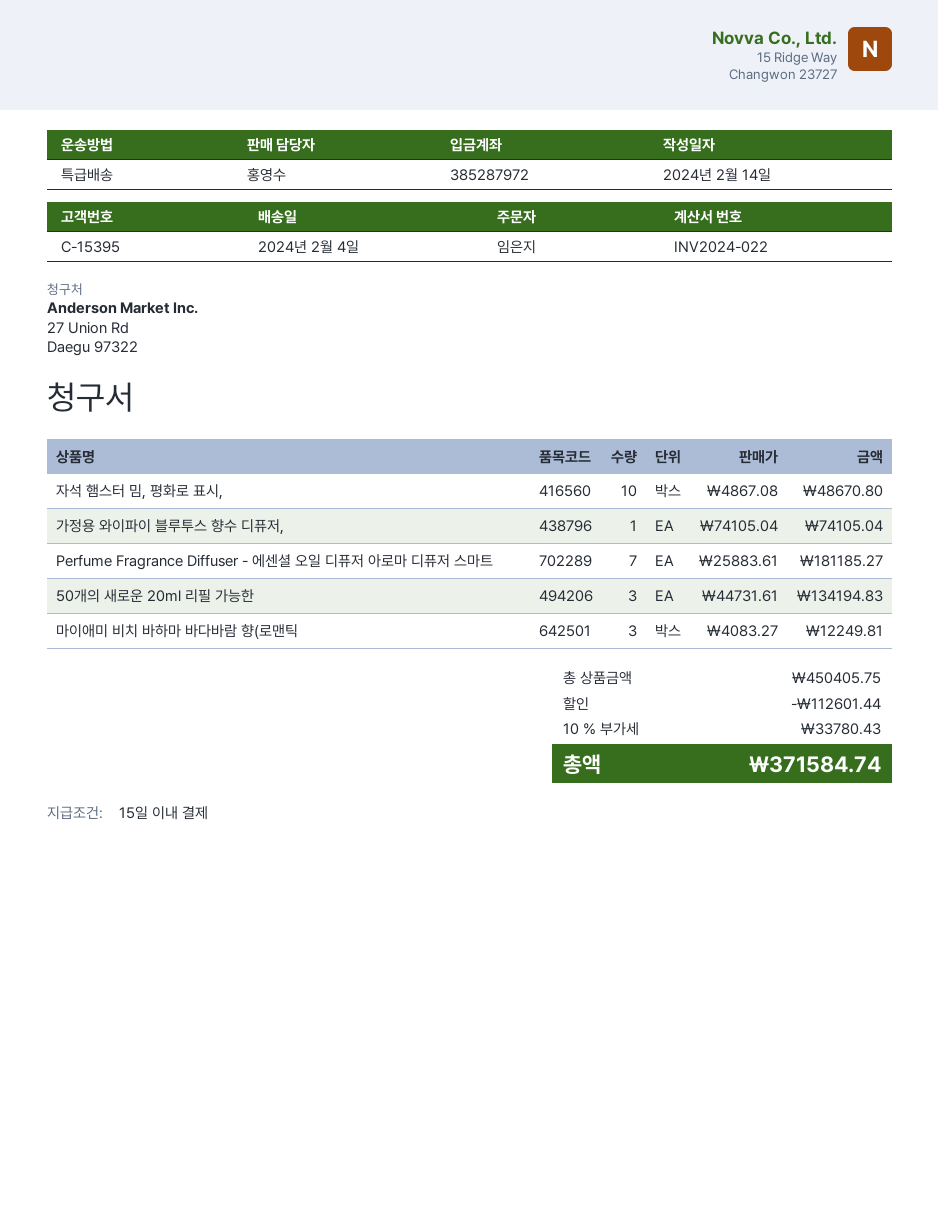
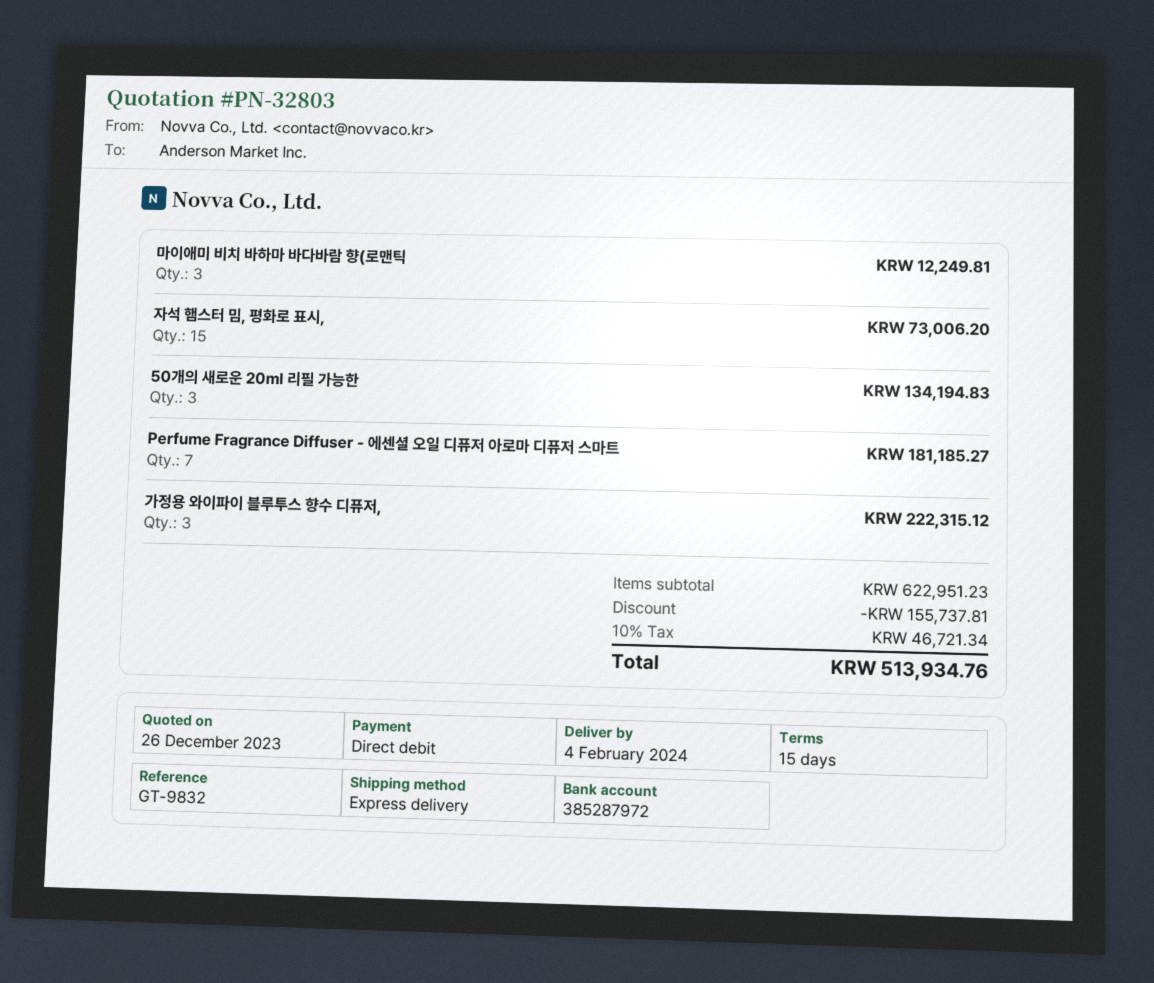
자석 햄스터 밈, 평화로 표시,: 10 for 48670.80 -> 15 for 73006.20
가정용 와이파이 블루투스 향수 디퓨저,: 1 for 74105.04 -> 3 for 222315.12
subtotal: 450405.75 -> 622951.23
discount: 112601.44 -> 155737.81
tax: 10% = 33780.43 -> 10% = 46721.34
total: 371584.74 -> 513934.76

